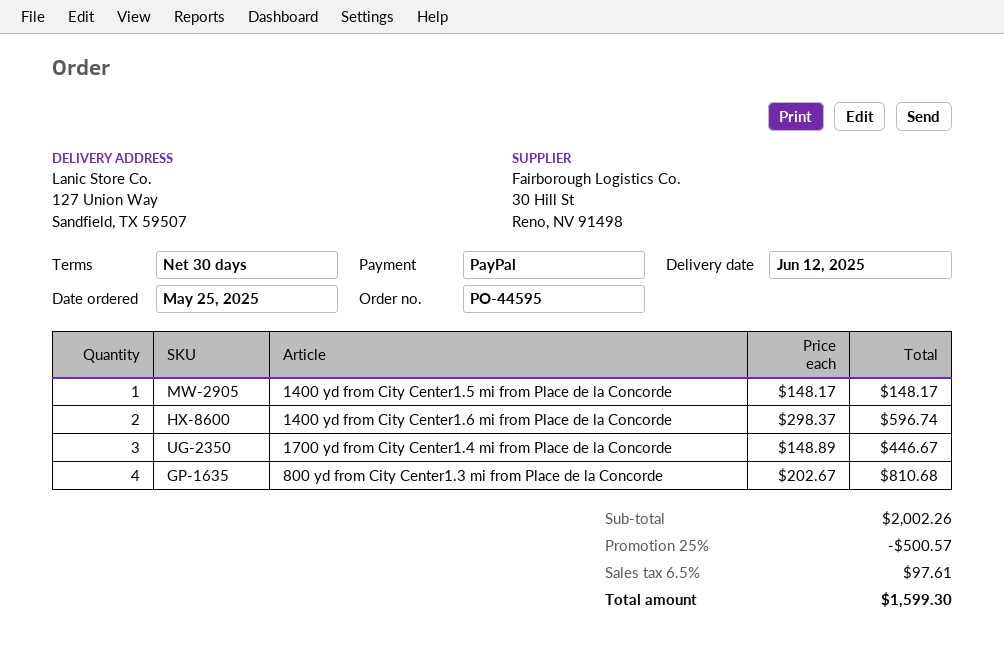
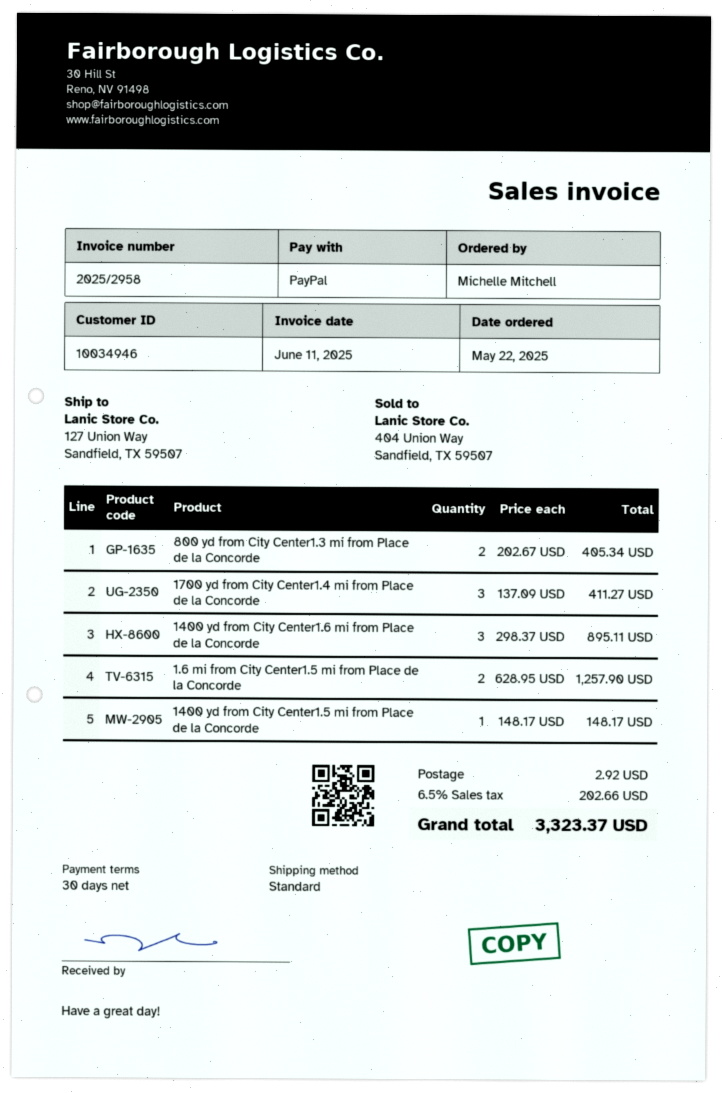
order date: 2025-05-25 -> 2025-05-22
1400 yd from City Center1.6 mi from Place de la Concorde: 2 x 298.37 = 596.74 -> 3 x 298.37 = 895.11
1700 yd from City Center1.4 mi from Place de la Concorde: 3 x 148.89 = 446.67 -> 3 x 137.09 = 411.27
800 yd from City Center1.3 mi from Place de la Concorde: 4 x 202.67 = 810.68 -> 2 x 202.67 = 405.34
1.6 mi from City Center1.5 mi from Place de la Concorde: none -> 2 x 628.95 = 1257.90
discount: 25% = 500.57 -> none
shipping: none -> 2.92
tax: 6.5% = 97.61 -> 6.5% = 202.66
total: 1599.30 -> 3323.37

